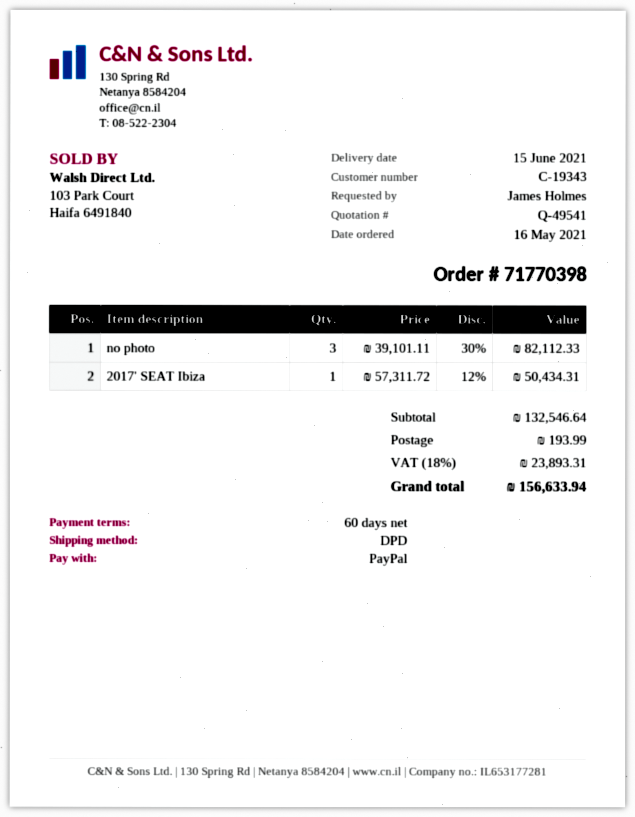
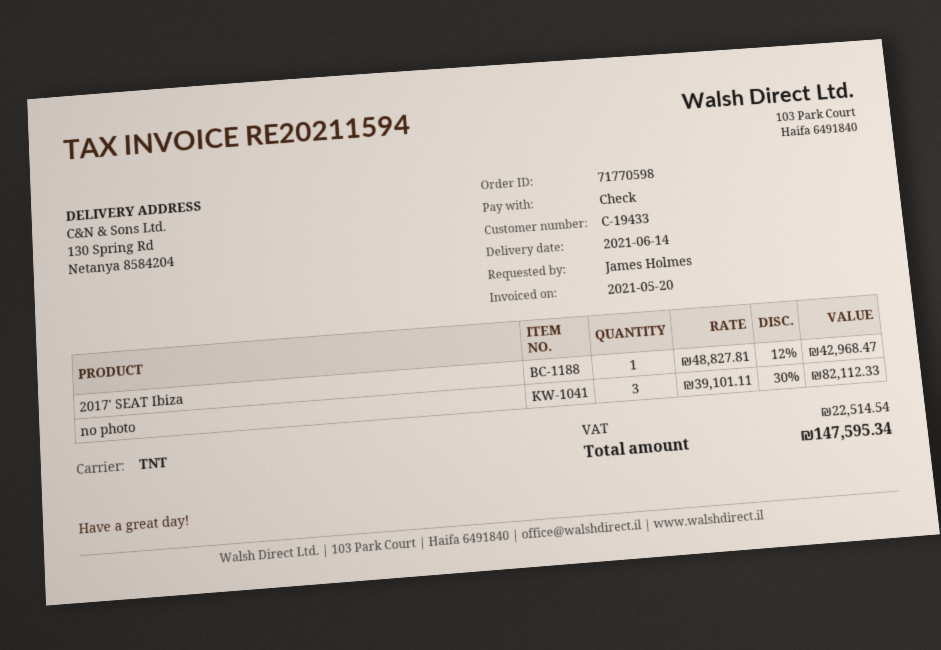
order number: 71770398 -> 71770598
delivery date: 2021-06-15 -> 2021-06-14
customer number: C-19343 -> C-19433
payment method: PayPal -> cheque
shipping method: DPD -> TNT
2017' SEAT Ibiza: 1 x 57311.72 - 12% = 50434.31 -> 1 x 48827.81 - 12% = 42968.47
shipping: 193.99 -> none
tax: 23893.31 -> 22514.54
total: 156633.94 -> 147595.34

